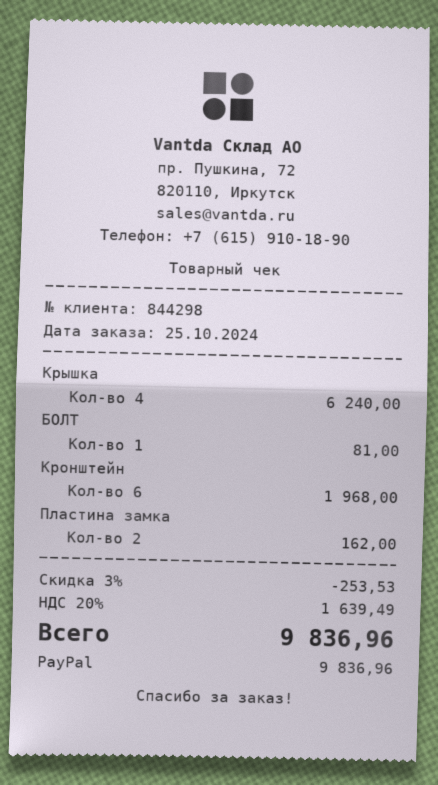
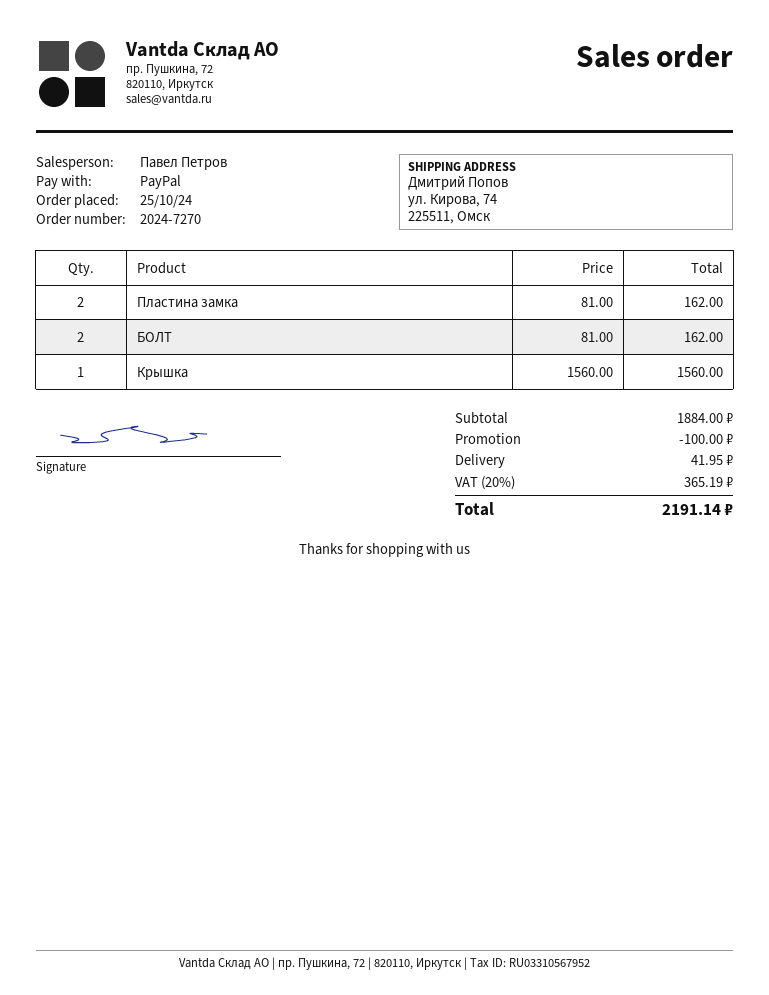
Крышка: 4 for 6240.00 -> 1 for 1560.00
БОЛТ: 1 for 81.00 -> 2 for 162.00
Кронштейн: 6 for 1968.00 -> none
discount: 253.53 -> 100.00
shipping: none -> 41.95
tax: 20% = 1639.49 -> 20% = 365.19
total: 9836.96 -> 2191.14

